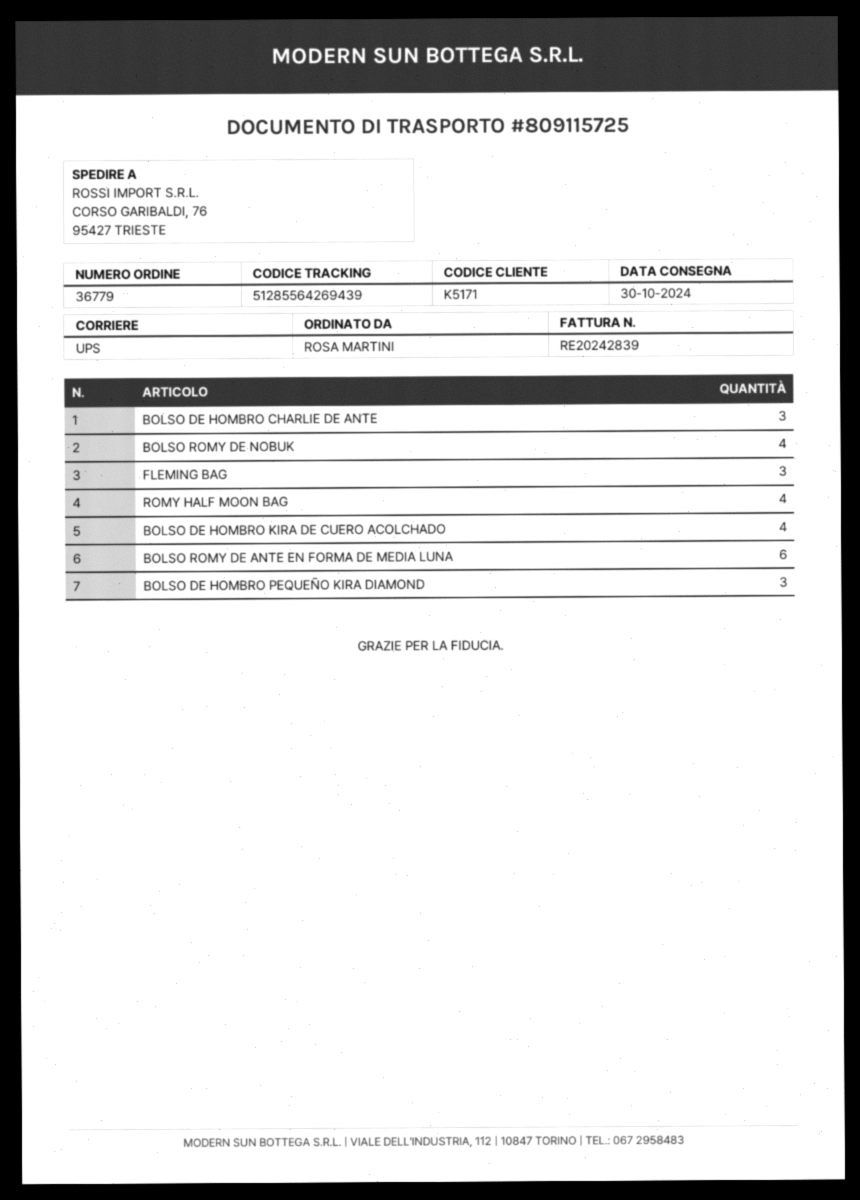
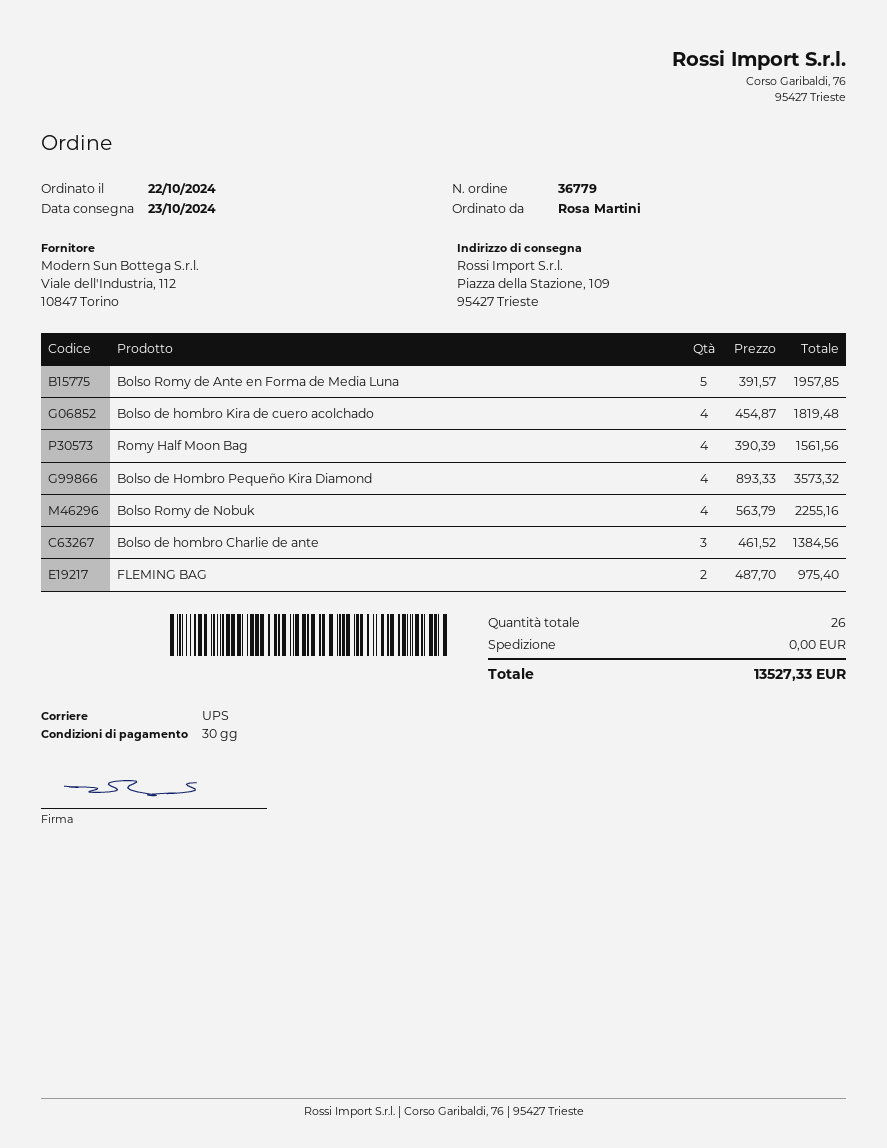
delivery date: 2024-10-30 -> 2024-10-23
ship to: CORSO GARIBALDI, 76, 95427 TRIESTE -> Piazza della Stazione, 109, 95427 Trieste
FLEMING BAG: 3 -> 2
BOLSO ROMY DE ANTE EN FORMA DE MEDIA LUNA: 6 -> 5
BOLSO DE HOMBRO PEQUEÑO KIRA DIAMOND: 3 -> 4

